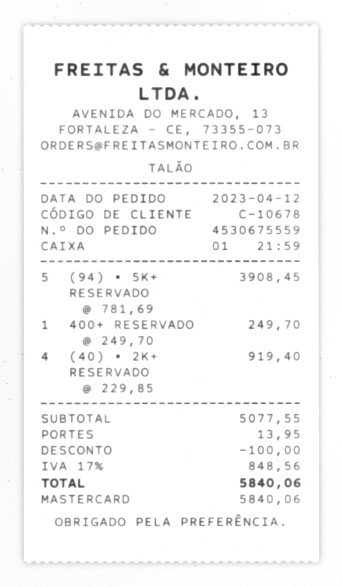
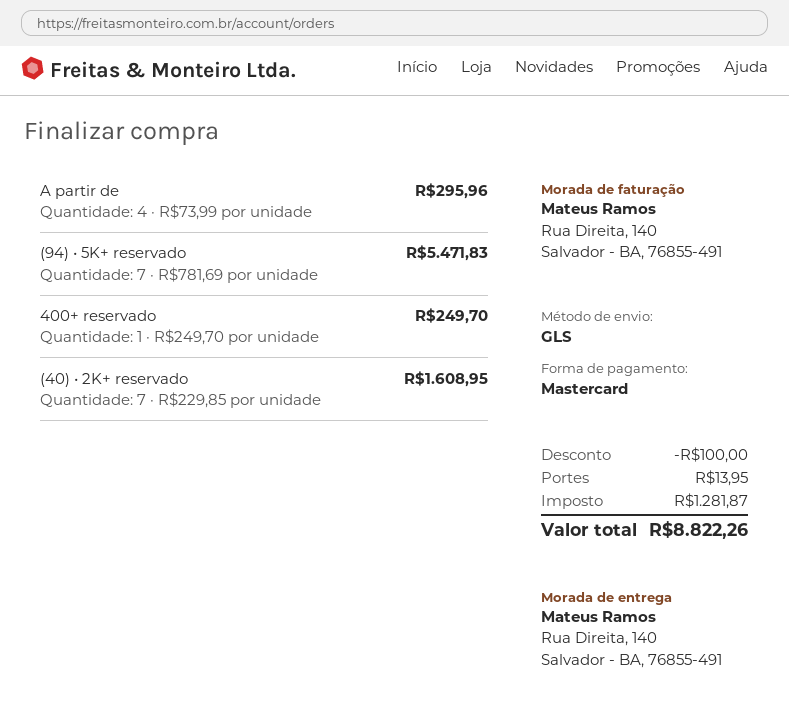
(94) • 5K+ RESERVADO: 5 x 781.69 = 3908.45 -> 7 x 781.69 = 5471.83
(40) • 2K+ RESERVADO: 4 x 229.85 = 919.40 -> 7 x 229.85 = 1608.95
A partir de: none -> 4 x 73.99 = 295.96
tax: 848.56 -> 1281.87
total: 5840.06 -> 8822.26

